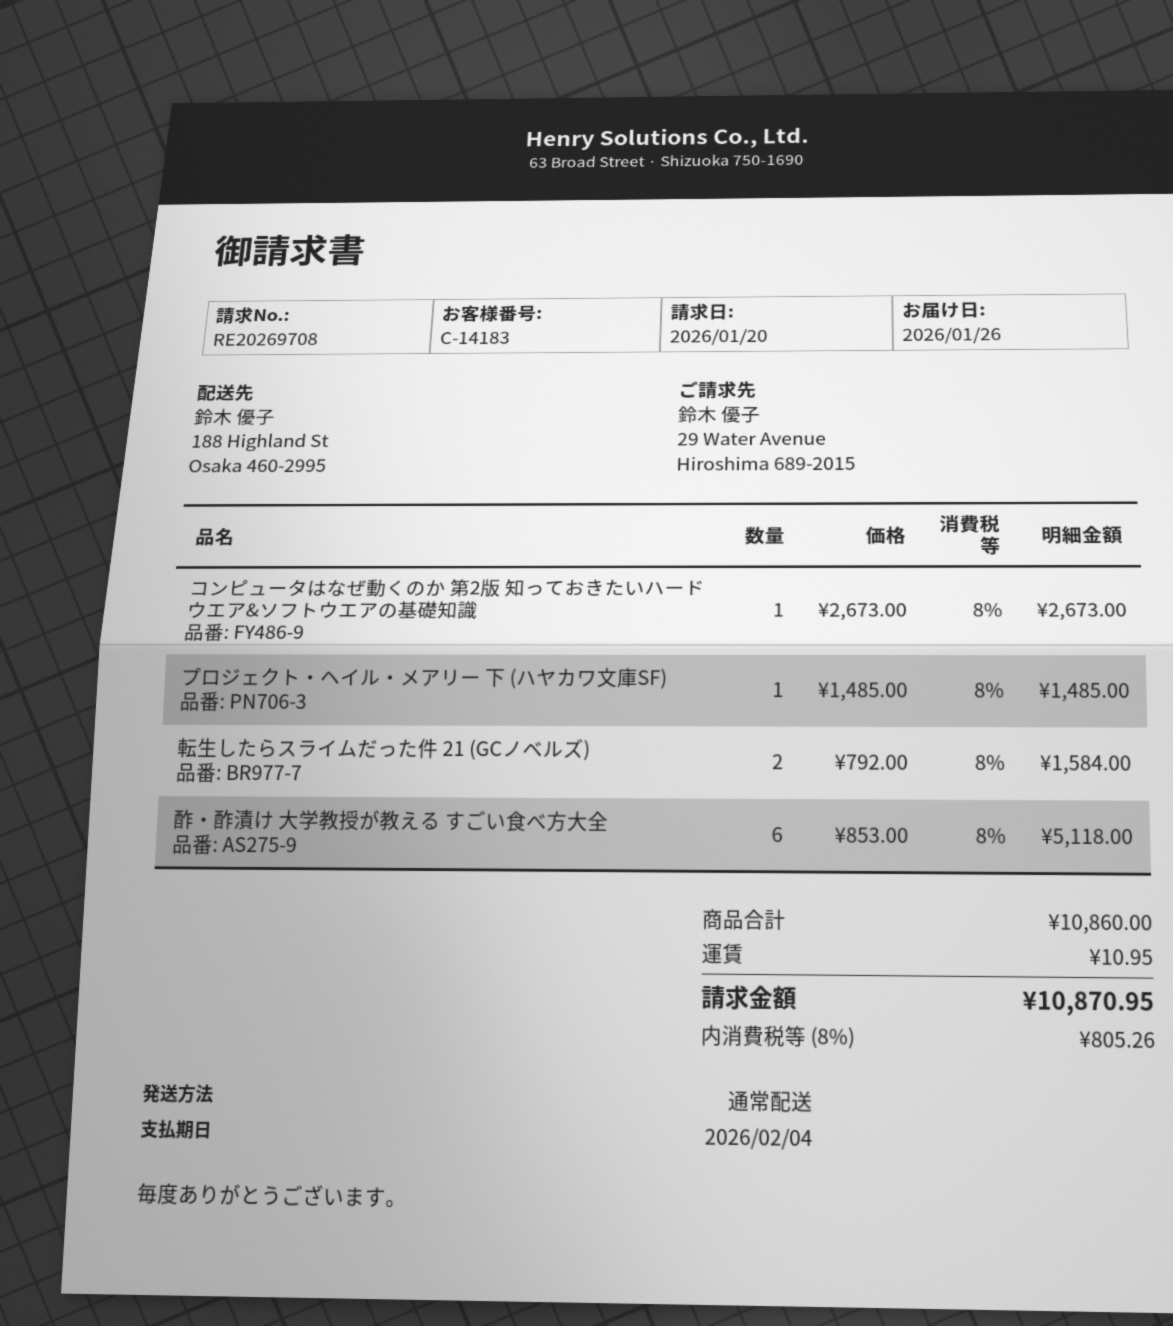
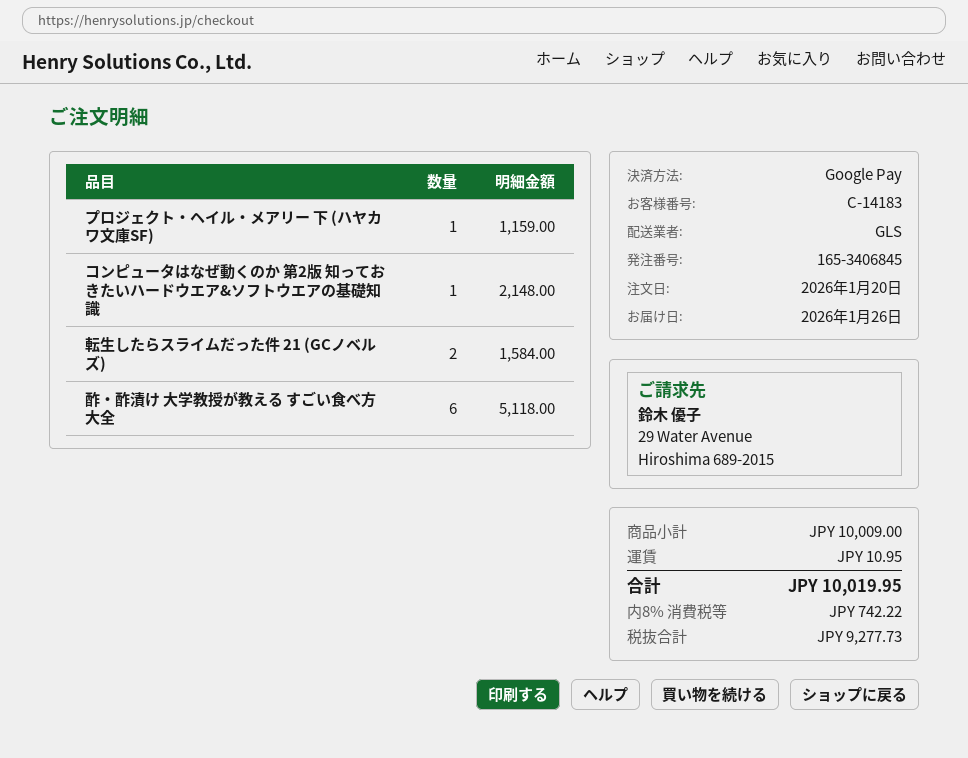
shipping method: standard -> GLS
コンピュータはなぜ動くのか 第2版 知っておきたいハードウエア&ソフトウエアの基礎知識: 1 for 2673.00 -> 1 for 2148.00
プロジェクト・ヘイル・メアリー 下 (ハヤカワ文庫SF): 1 for 1485.00 -> 1 for 1159.00
subtotal: 10860.00 -> 10009.00
tax: 8% = 805.26 -> 8% = 742.22
total: 10870.95 -> 10019.95

